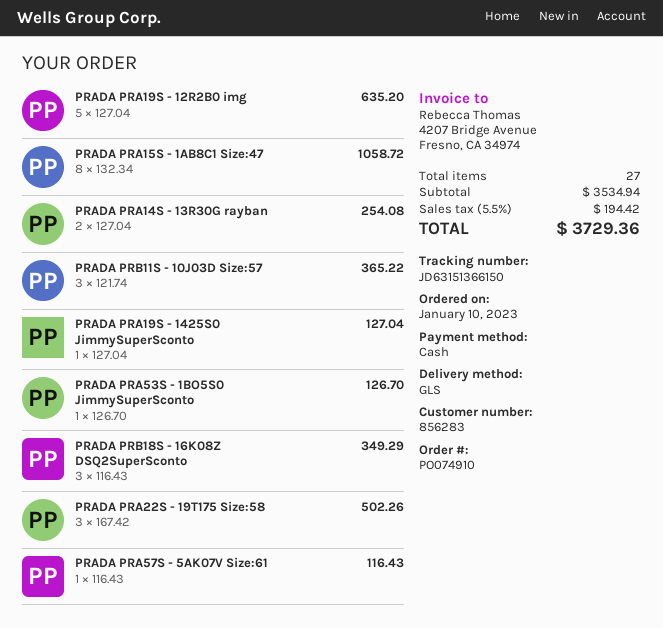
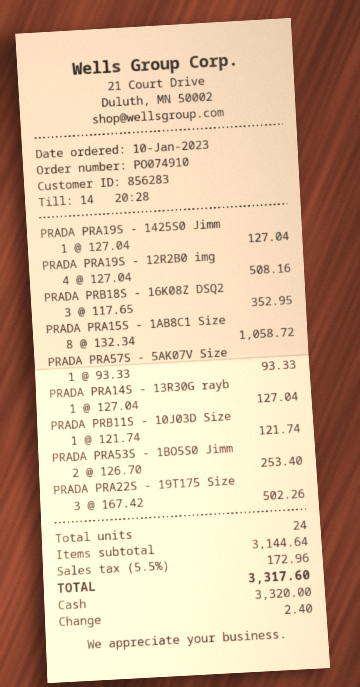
PRADA PRA19S - 12R2B0 img: 5 x 127.04 = 635.20 -> 4 x 127.04 = 508.16
PRADA PRA14S - 13R30G rayban: 2 x 127.04 = 254.08 -> 1 x 127.04 = 127.04
PRADA PRB11S - 10J03D Size:57: 3 x 121.74 = 365.22 -> 1 x 121.74 = 121.74
PRADA PRA53S - 1BO5S0 JimmySuperSconto: 1 x 126.70 = 126.70 -> 2 x 126.70 = 253.40
PRADA PRB18S - 16K08Z DSQ2SuperSconto: 3 x 116.43 = 349.29 -> 3 x 117.65 = 352.95
PRADA PRA57S - 5AK07V Size:61: 1 x 116.43 = 116.43 -> 1 x 93.33 = 93.33
total quantity: 27 -> 24
subtotal: 3534.94 -> 3144.64
tax: 5.5% = 194.42 -> 5.5% = 172.96
total: 3729.36 -> 3317.60

